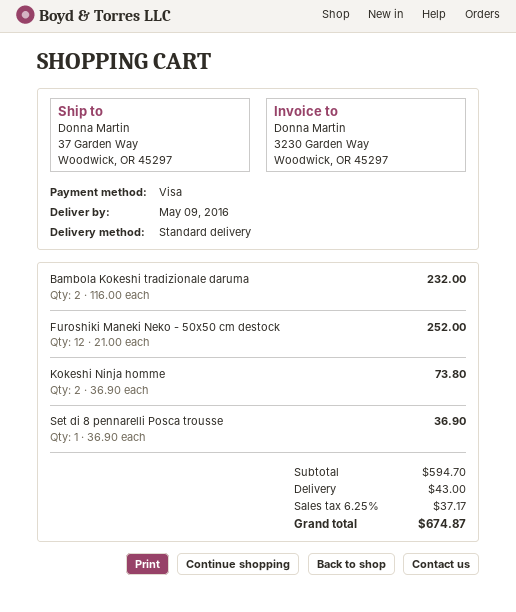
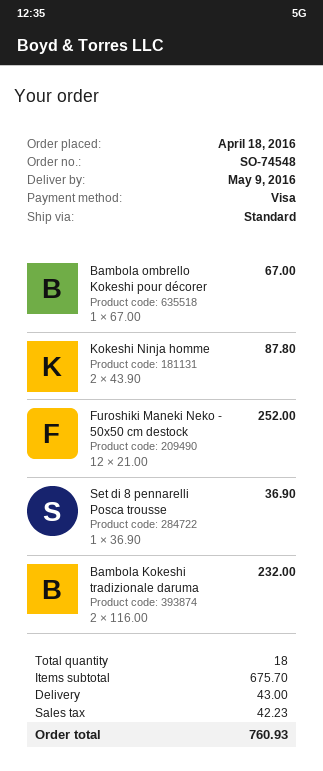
Kokeshi Ninja homme: 2 x 36.90 = 73.80 -> 2 x 43.90 = 87.80
Bambola ombrello Kokeshi pour décorer: none -> 1 x 67.00 = 67.00
subtotal: 594.70 -> 675.70
tax: 37.17 -> 42.23
total: 674.87 -> 760.93

